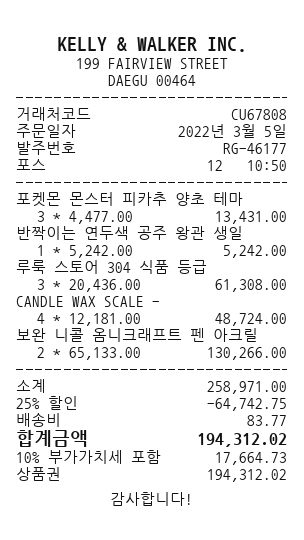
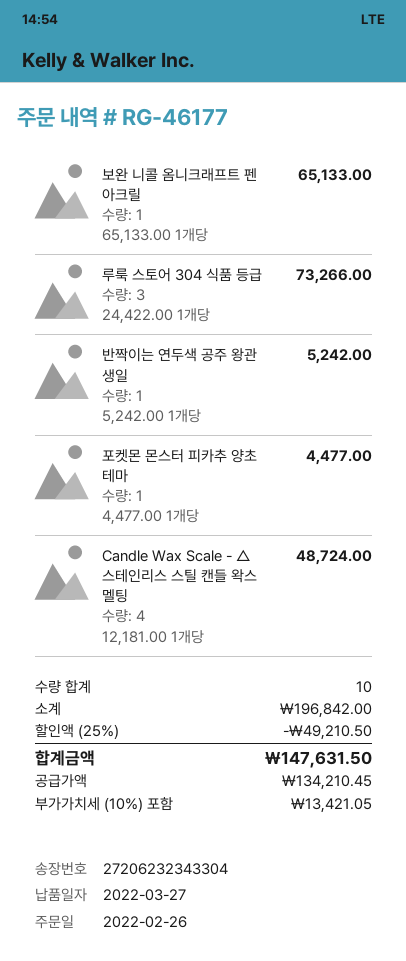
order date: 2022-03-05 -> 2022-02-26
포켓몬 몬스터 피카추 양초 테마: 3 x 4477.00 = 13431.00 -> 1 x 4477.00 = 4477.00
루룩 스토어 304 식품 등급: 3 x 20436.00 = 61308.00 -> 3 x 24422.00 = 73266.00
보완 니콜 옴니크래프트 펜 아크릴: 2 x 65133.00 = 130266.00 -> 1 x 65133.00 = 65133.00
subtotal: 258971.00 -> 196842.00
discount: 25% = 64742.75 -> 25% = 49210.50
shipping: 83.77 -> none
tax: 10% = 17664.73 -> 10% = 13421.05
total: 194312.02 -> 147631.50

